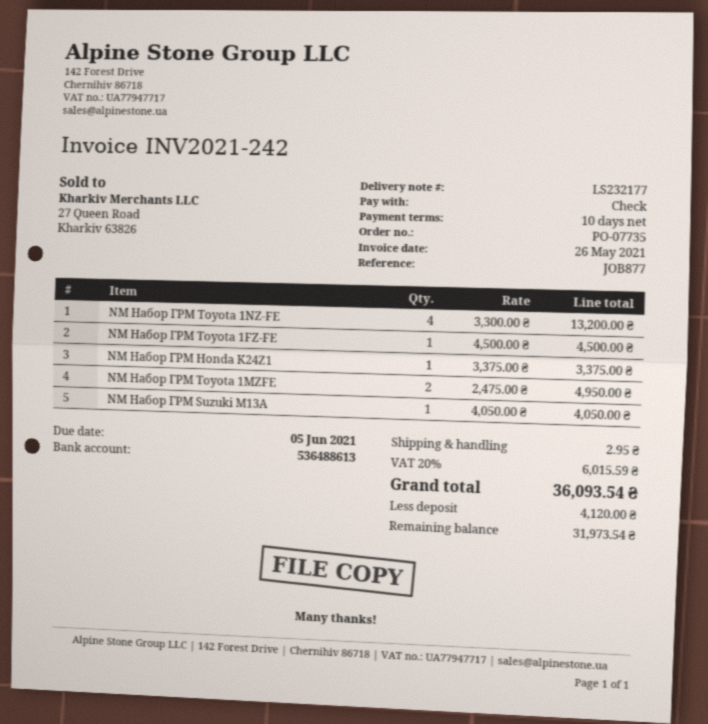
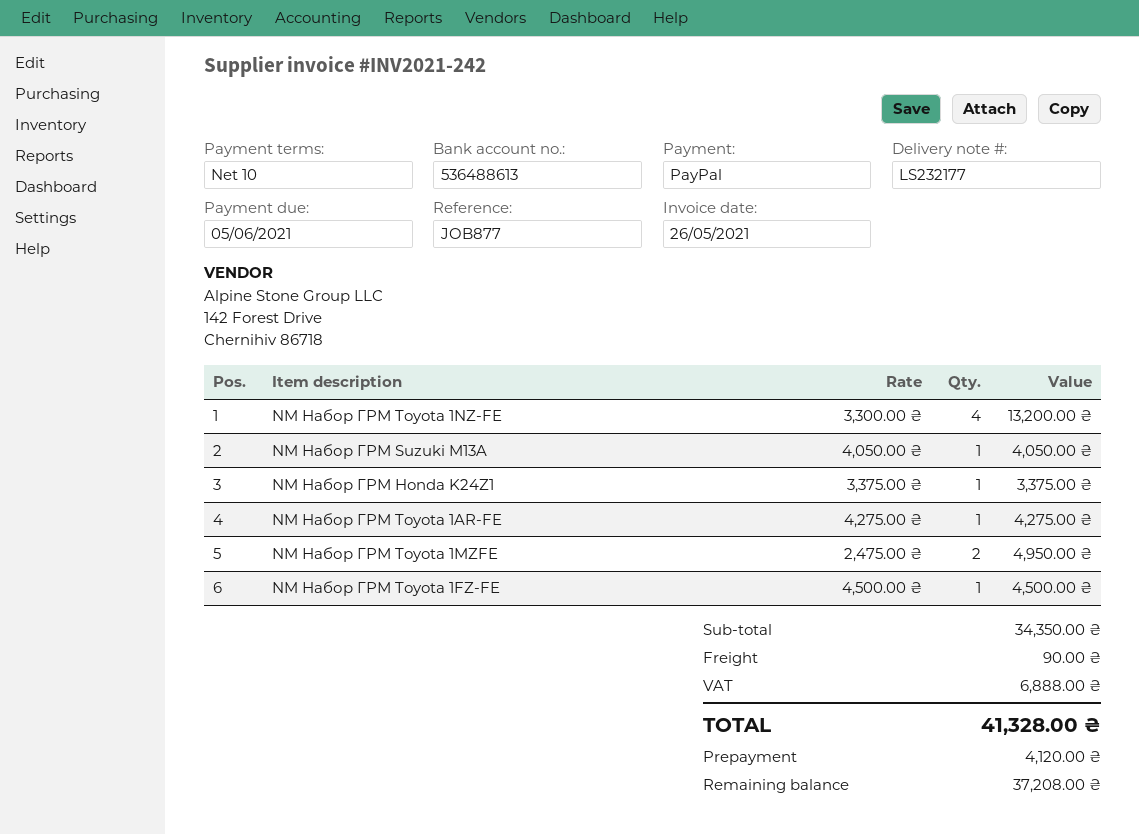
payment method: cheque -> PayPal
NM Набор ГРМ Toyota 1AR-FE: none -> 1 x 4275.00 = 4275.00
shipping: 2.95 -> 90.00
tax: 6015.59 -> 6888.00
total: 36093.54 -> 41328.00
balance: 31973.54 -> 37208.00

